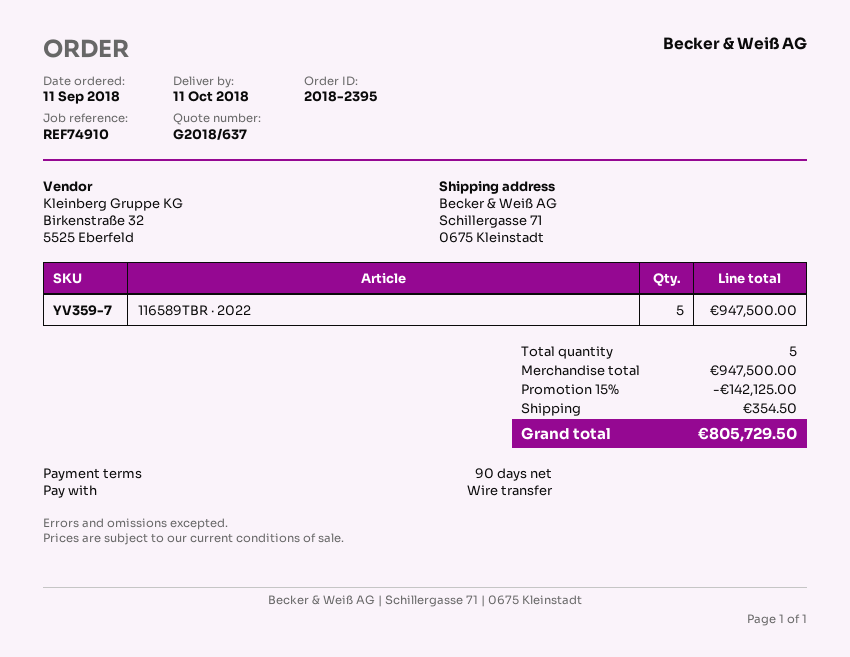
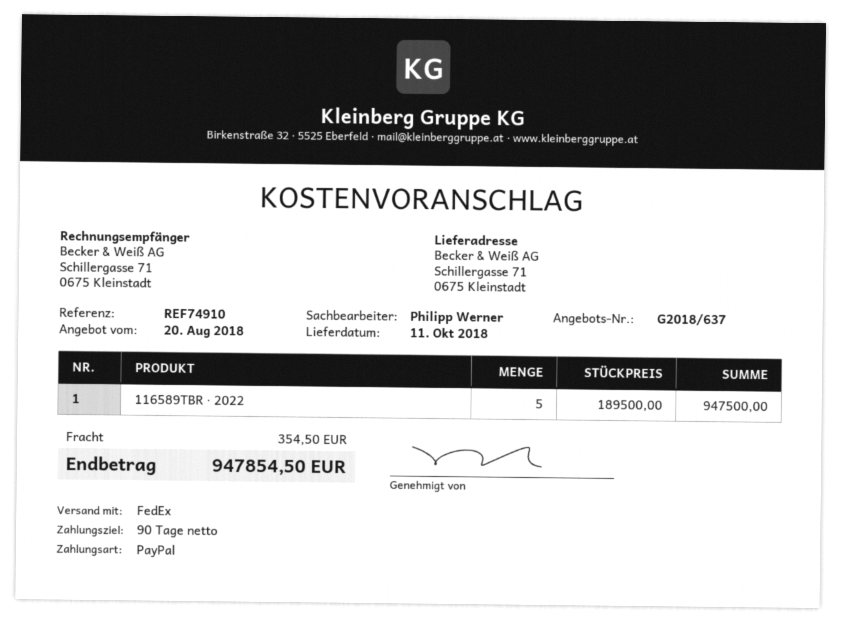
payment method: bank transfer -> PayPal
discount: 15% = 142125.00 -> none
total: 805729.50 -> 947854.50

